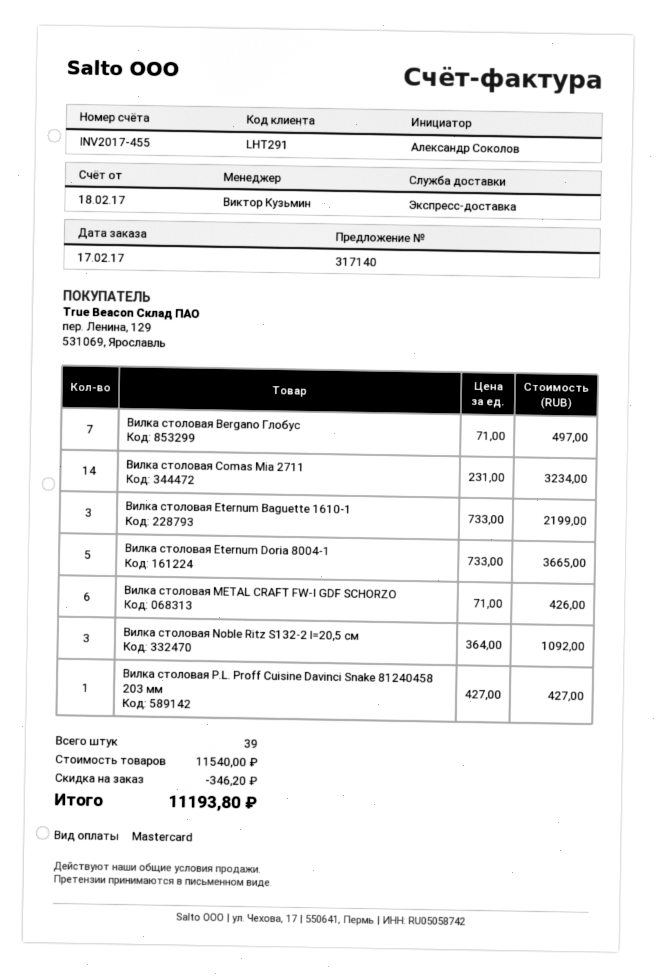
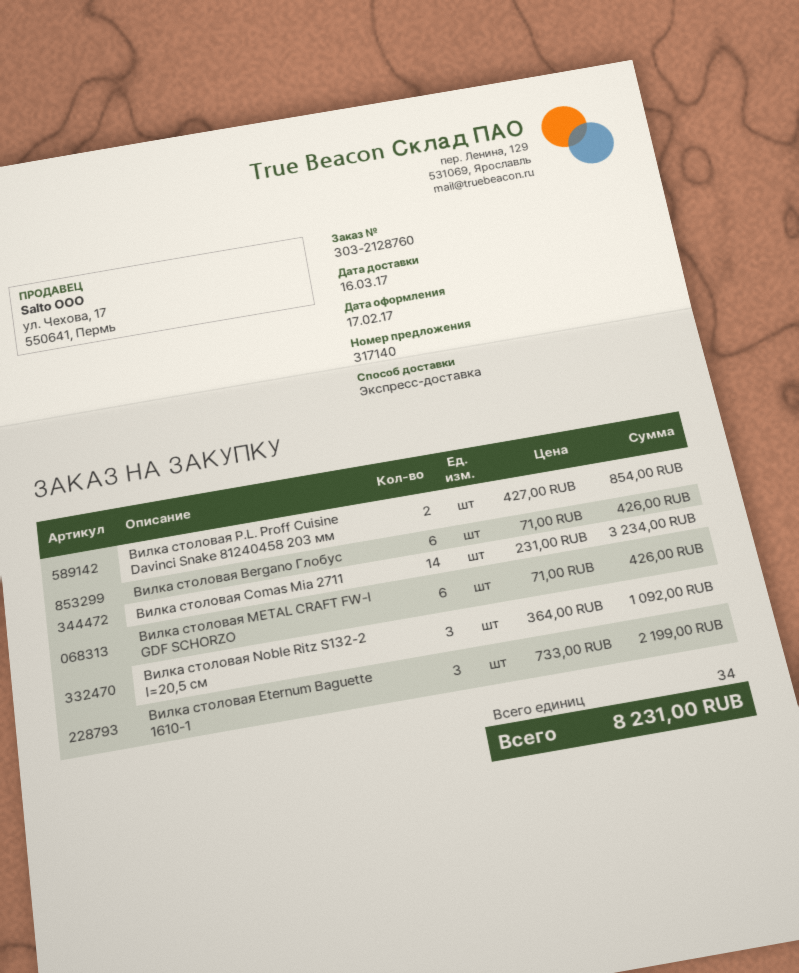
Вилка столовая Bergano Глобус: 7 x 71.00 = 497.00 -> 6 x 71.00 = 426.00
Вилка столовая Eternum Doria 8004-1: 5 x 733.00 = 3665.00 -> none
Вилка столовая P.L. Proff Cuisine Davinci Snake 81240458 203 мм: 1 x 427.00 = 427.00 -> 2 x 427.00 = 854.00
total quantity: 39 -> 34
discount: 346.20 -> none
total: 11193.80 -> 8231.00

